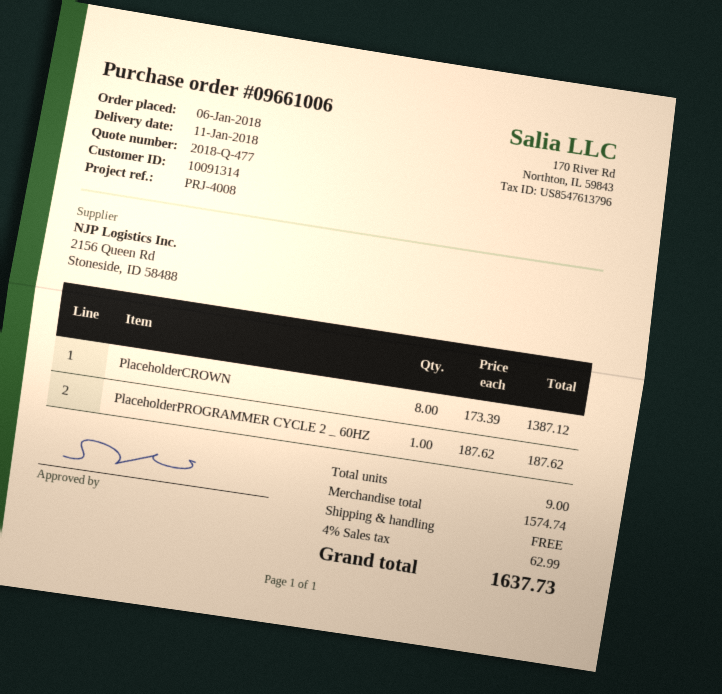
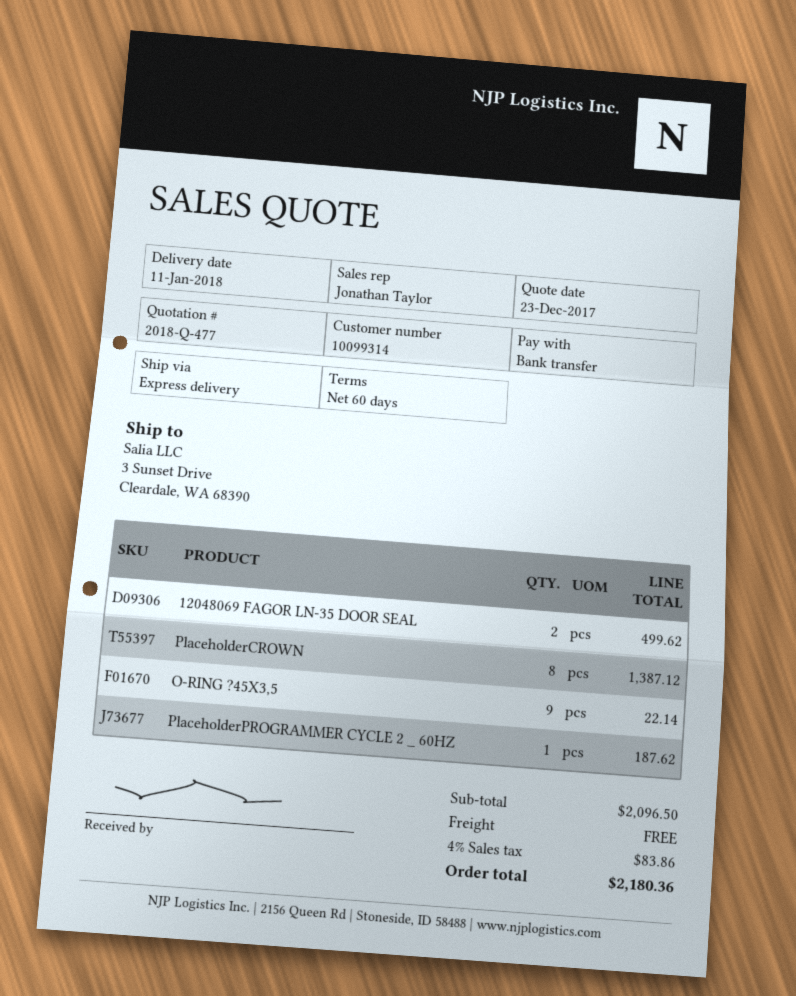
customer number: 10091314 -> 10099314
12048069 FAGOR LN-35 DOOR SEAL: none -> 2 for 499.62
O-RING ?45X3,5: none -> 9 for 22.14
subtotal: 1574.74 -> 2096.50
tax: 4% = 62.99 -> 4% = 83.86
total: 1637.73 -> 2180.36

